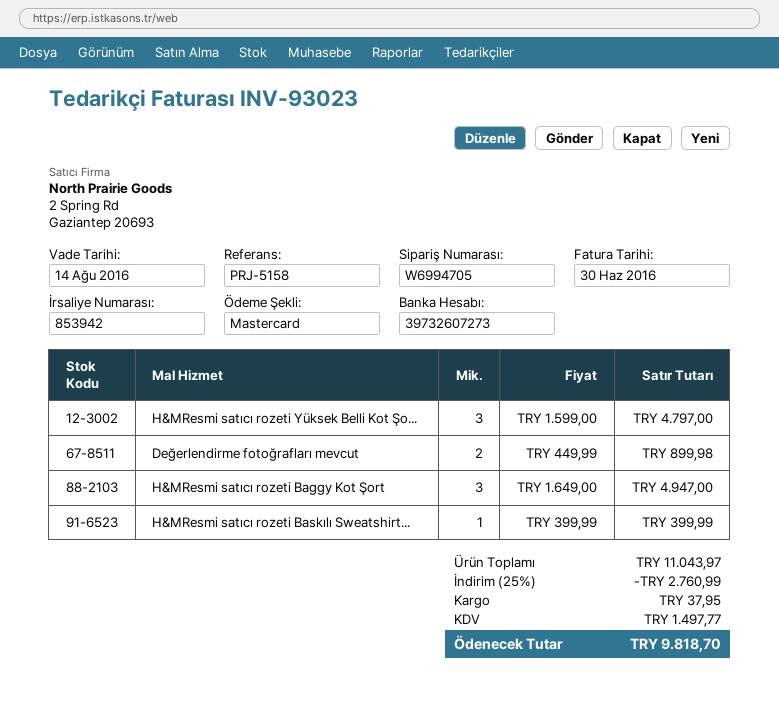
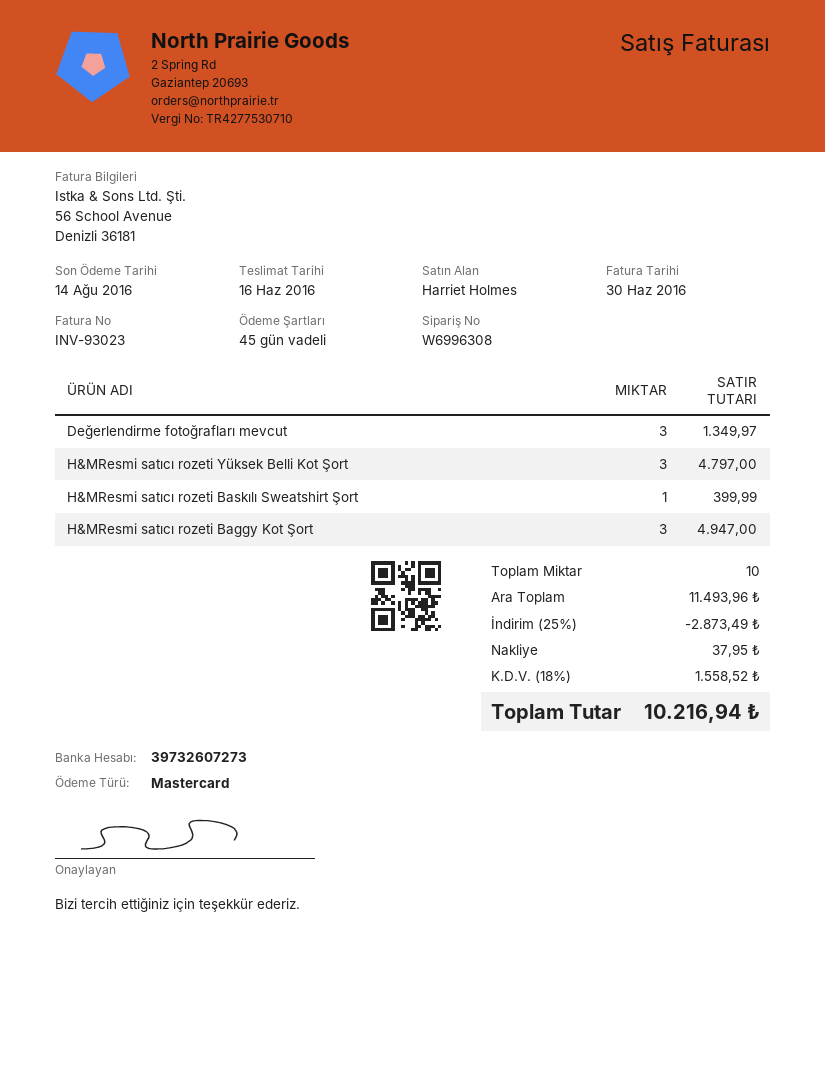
order number: W6994705 -> W6996308
Değerlendirme fotoğrafları mevcut: 2 for 899.98 -> 3 for 1349.97
subtotal: 11043.97 -> 11493.96
discount: 25% = 2760.99 -> 25% = 2873.49
tax: 1497.77 -> 1558.52
total: 9818.70 -> 10216.94

